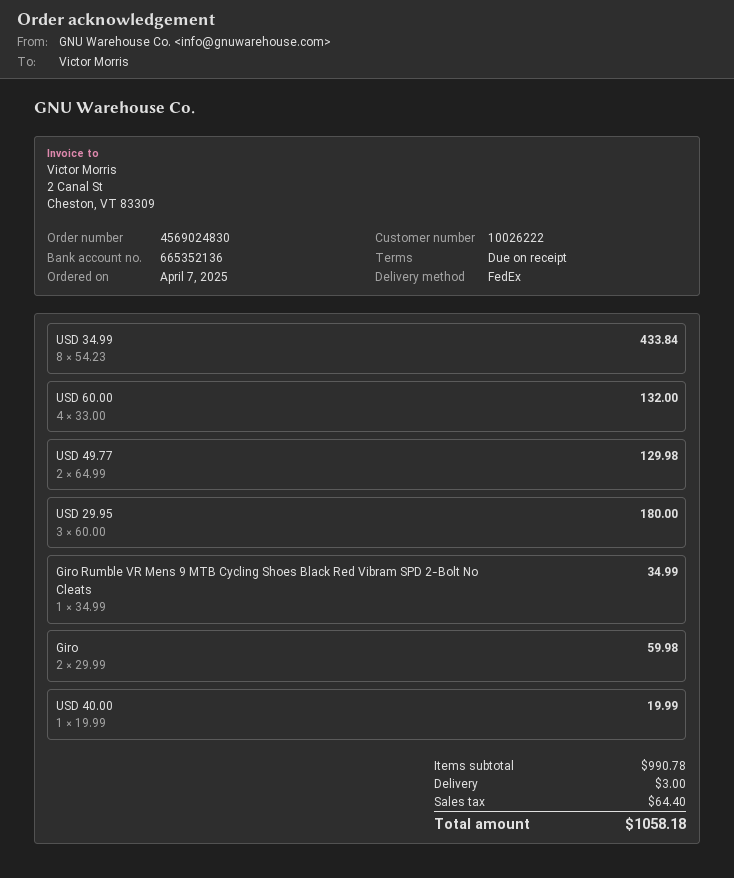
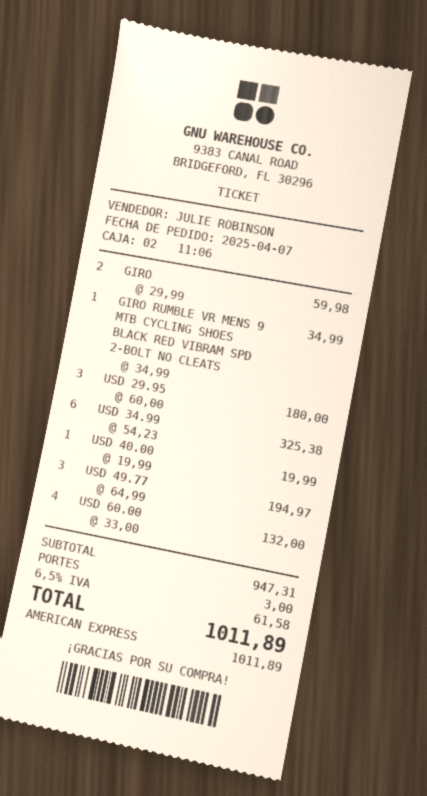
USD 34.99: 8 x 54.23 = 433.84 -> 6 x 54.23 = 325.38
USD 49.77: 2 x 64.99 = 129.98 -> 3 x 64.99 = 194.97
subtotal: 990.78 -> 947.31
tax: 64.40 -> 61.58
total: 1058.18 -> 1011.89

